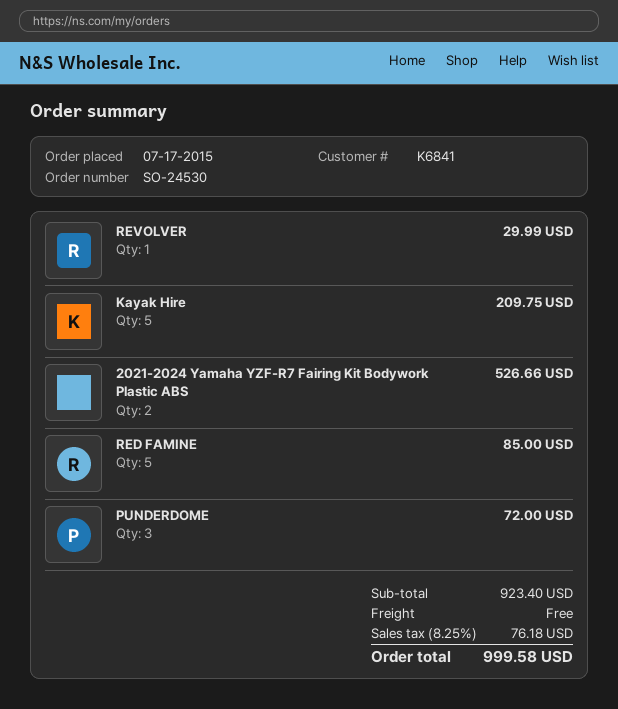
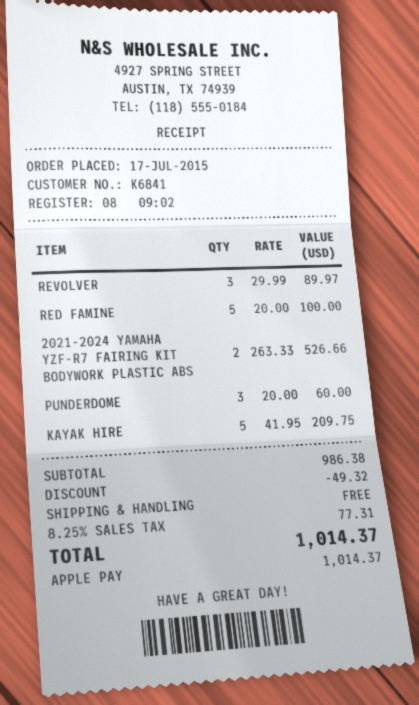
REVOLVER: 1 for 29.99 -> 3 for 89.97
RED FAMINE: 5 for 85.00 -> 5 for 100.00
PUNDERDOME: 3 for 72.00 -> 3 for 60.00
subtotal: 923.40 -> 986.38
discount: none -> 49.32
tax: 8.25% = 76.18 -> 8.25% = 77.31
total: 999.58 -> 1014.37

